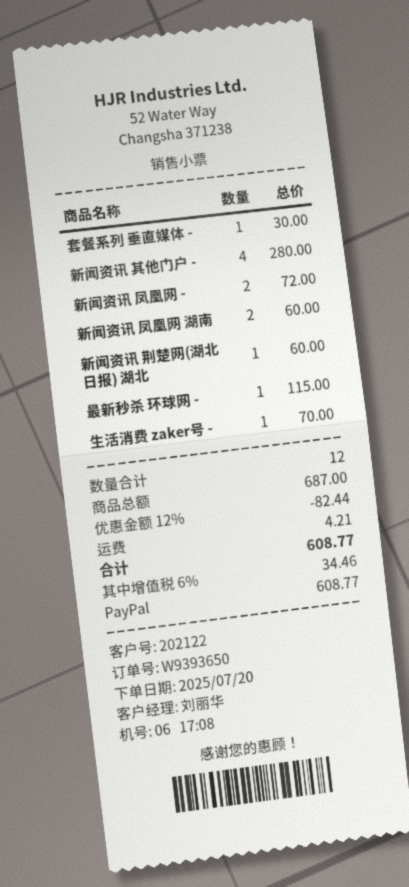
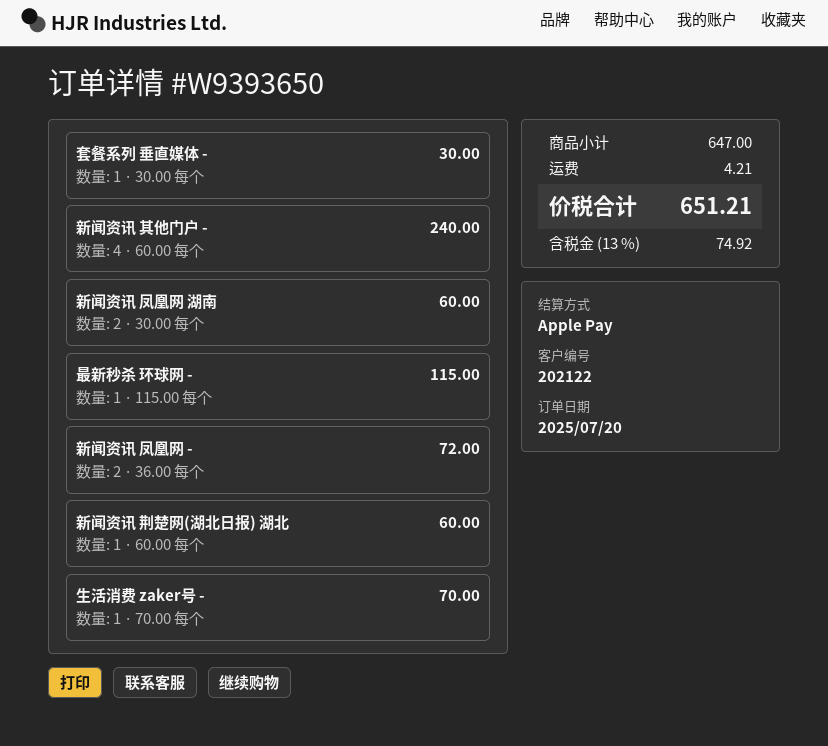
payment method: PayPal -> Apple Pay
新闻资讯 其他门户 -: 4 for 280.00 -> 4 for 240.00
subtotal: 687.00 -> 647.00
discount: 12% = 82.44 -> none
tax: 6% = 34.46 -> 13% = 74.92
total: 608.77 -> 651.21

